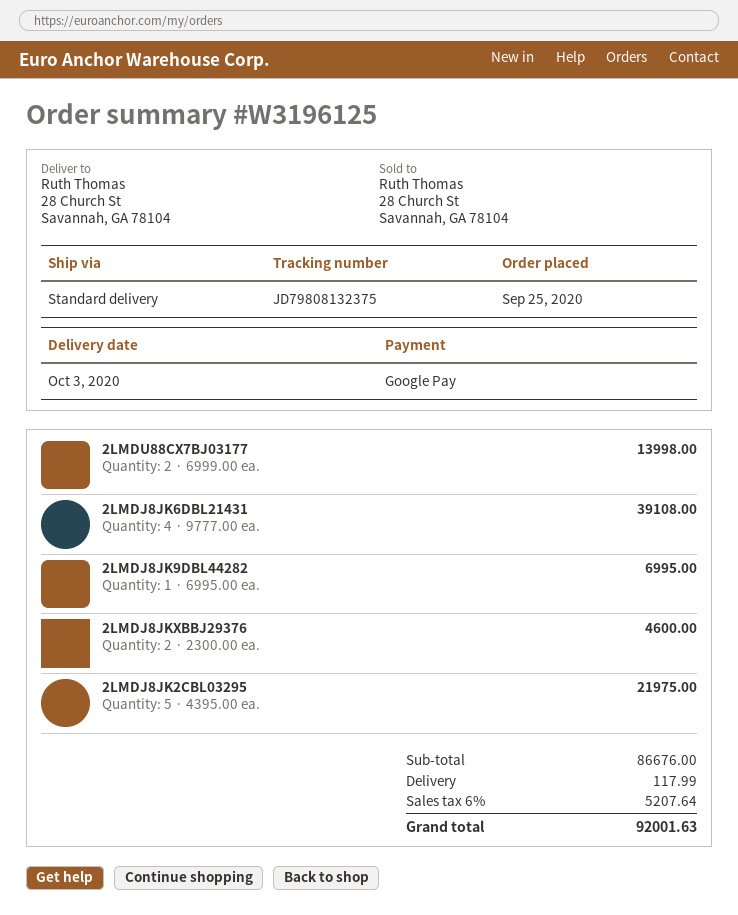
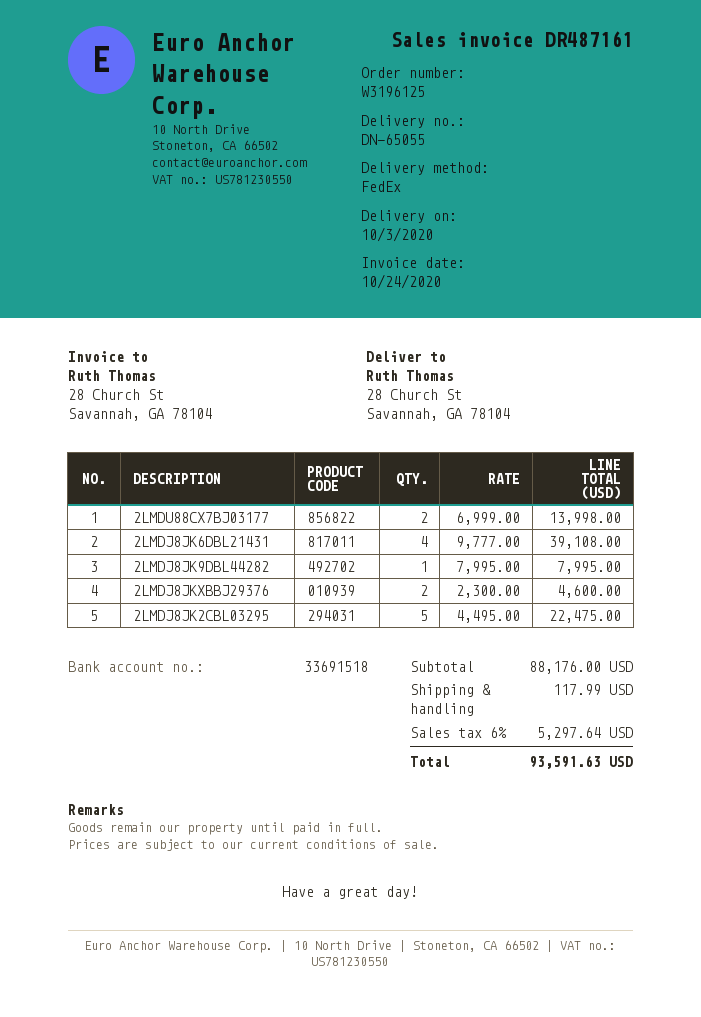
shipping method: standard -> FedEx
2LMDJ8JK9DBL44282: 1 x 6995.00 = 6995.00 -> 1 x 7995.00 = 7995.00
2LMDJ8JK2CBL03295: 5 x 4395.00 = 21975.00 -> 5 x 4495.00 = 22475.00
subtotal: 86676.00 -> 88176.00
tax: 6% = 5207.64 -> 6% = 5297.64
total: 92001.63 -> 93591.63

